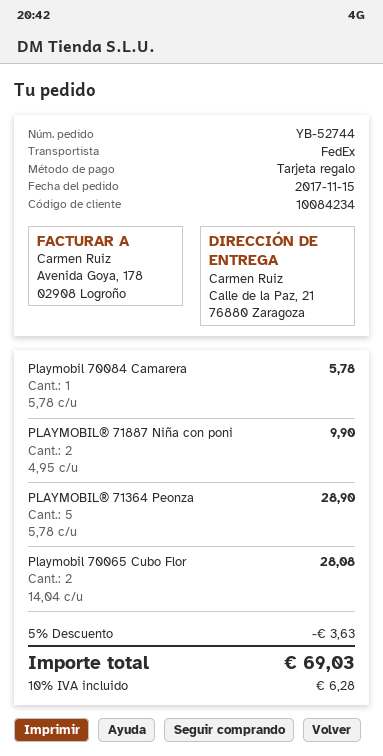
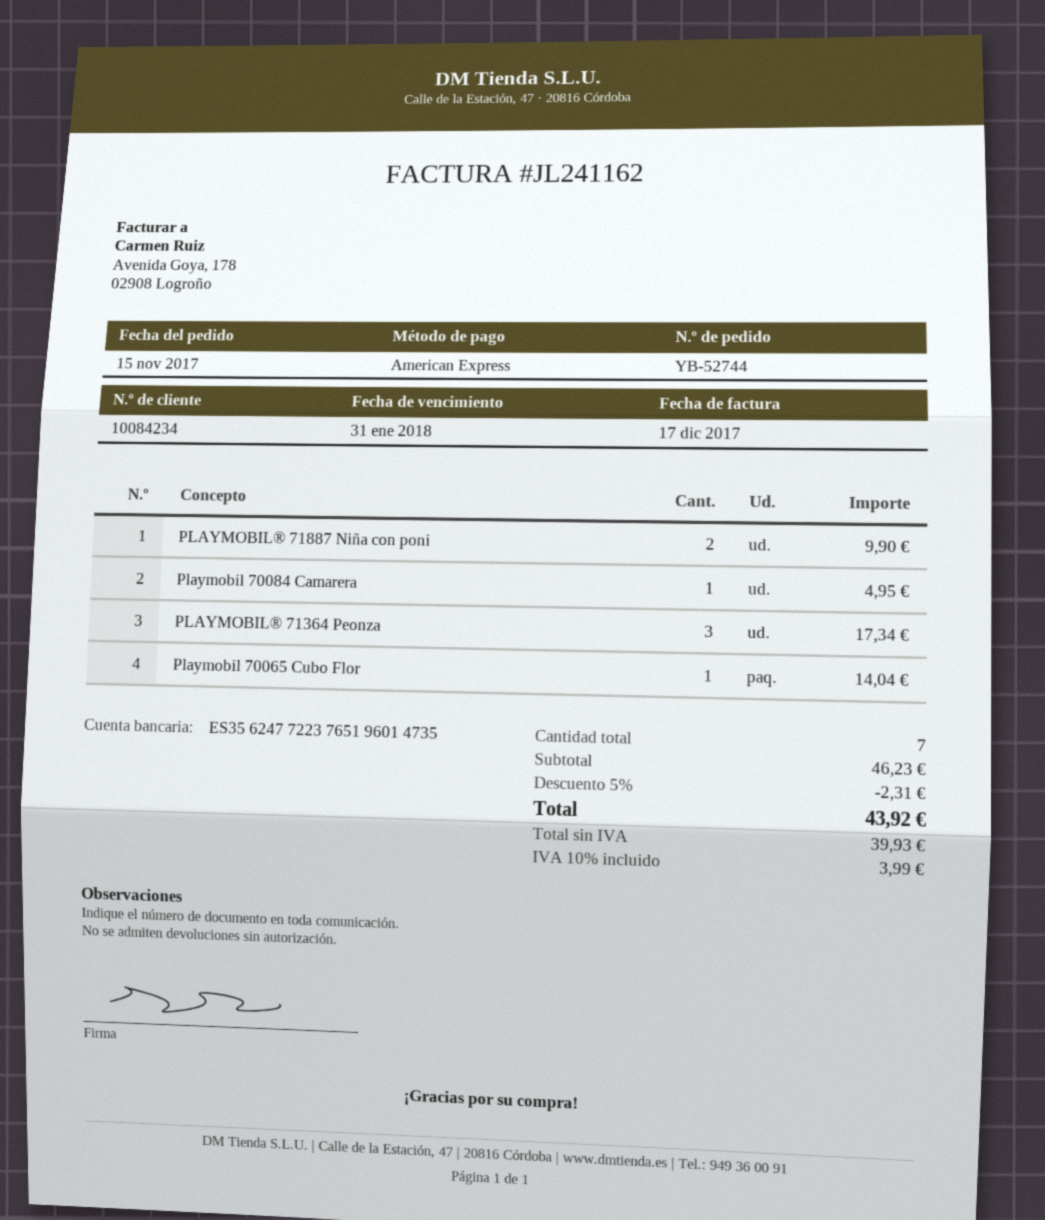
payment method: gift card -> American Express
Playmobil 70084 Camarera: 1 for 5.78 -> 1 for 4.95
PLAYMOBIL® 71364 Peonza: 5 for 28.90 -> 3 for 17.34
Playmobil 70065 Cubo Flor: 2 for 28.08 -> 1 for 14.04
discount: 5% = 3.63 -> 5% = 2.31
tax: 10% = 6.28 -> 10% = 3.99
total: 69.03 -> 43.92

